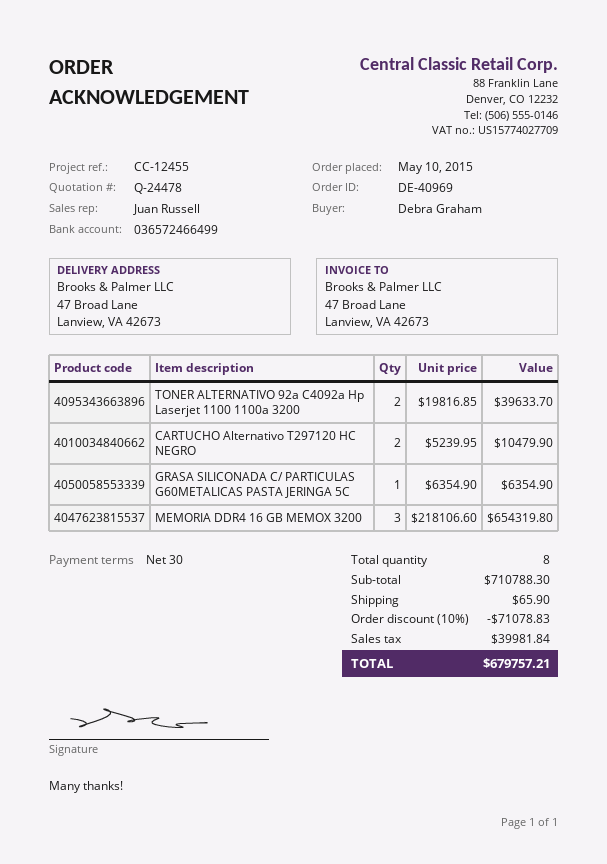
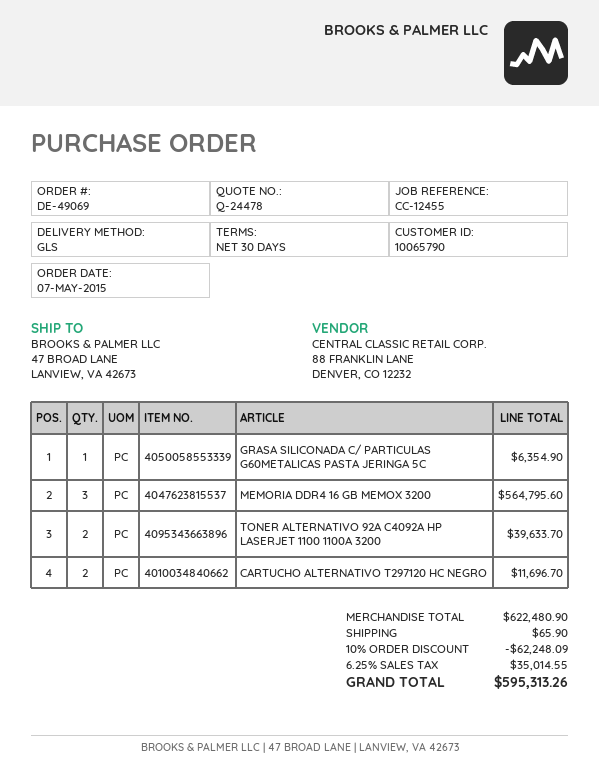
order number: DE-40969 -> DE-49069
order date: 2015-05-10 -> 2015-05-07
CARTUCHO Alternativo T297120 HC NEGRO: 2 for 10479.90 -> 2 for 11696.70
MEMORIA DDR4 16 GB MEMOX 3200: 3 for 654319.80 -> 3 for 564795.60
subtotal: 710788.30 -> 622480.90
discount: 10% = 71078.83 -> 10% = 62248.09
tax: 39981.84 -> 35014.55
total: 679757.21 -> 595313.26

